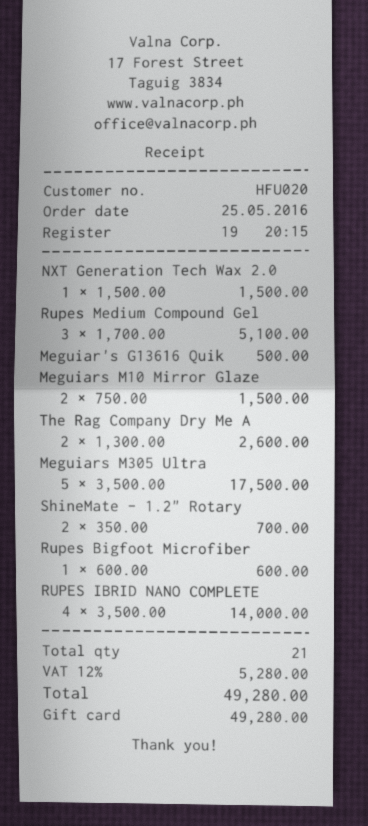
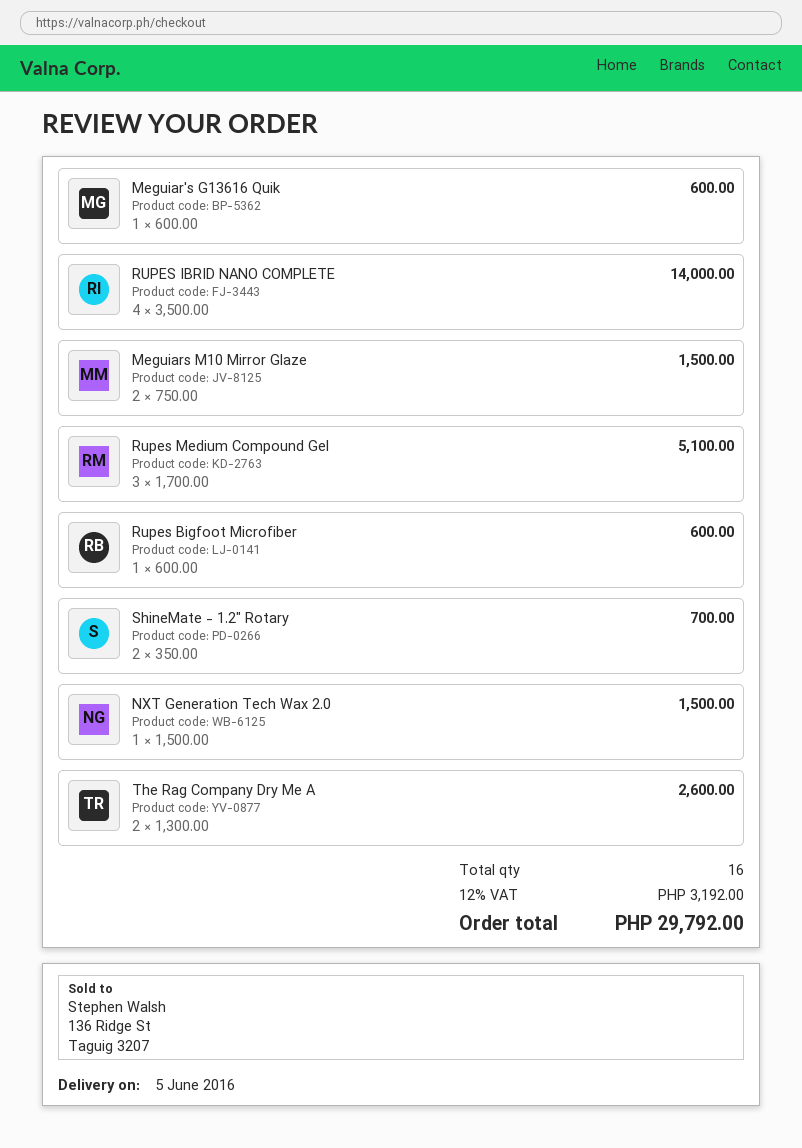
Meguiar's G13616 Quik: 1 x 500.00 = 500.00 -> 1 x 600.00 = 600.00
Meguiars M305 Ultra: 5 x 3500.00 = 17500.00 -> none
total quantity: 21 -> 16
tax: 12% = 5280.00 -> 12% = 3192.00
total: 49280.00 -> 29792.00

